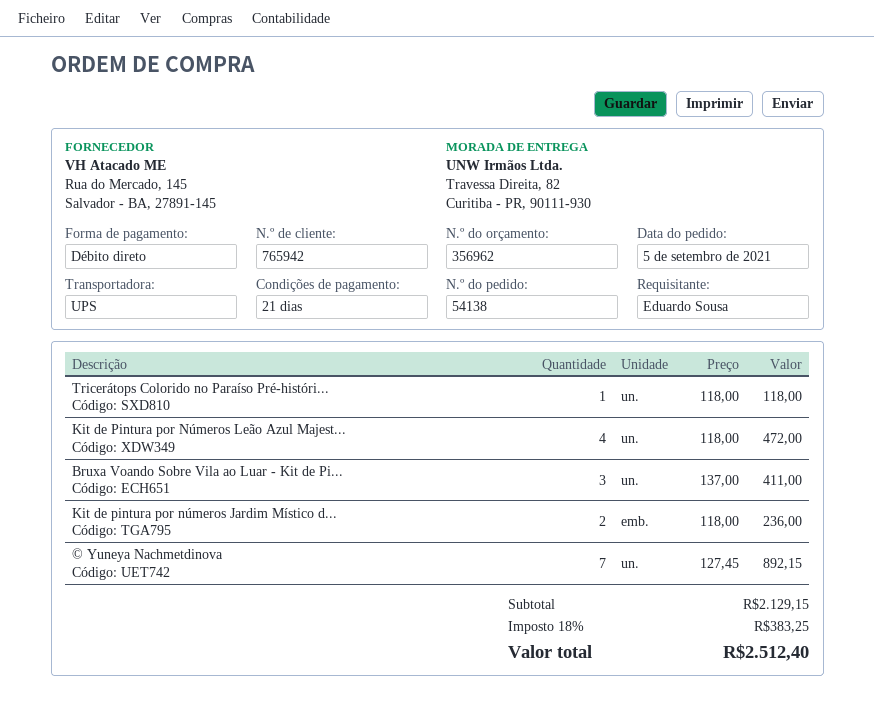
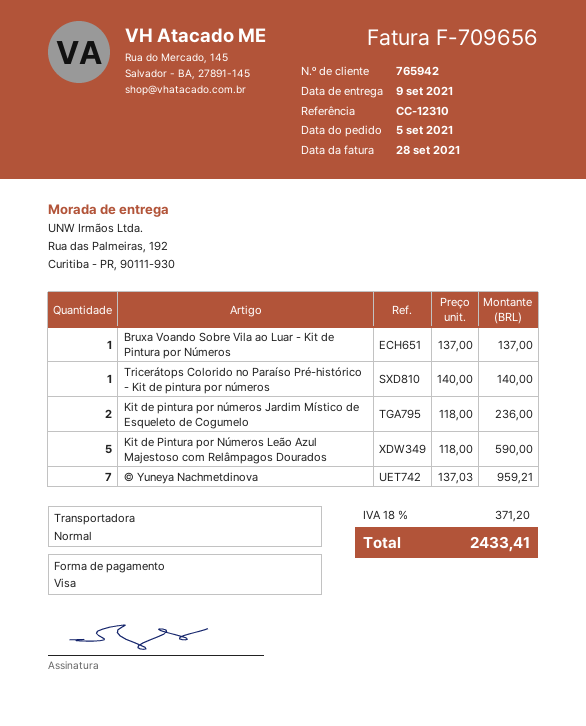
payment method: direct debit -> Visa
shipping method: UPS -> standard
ship to: Travessa Direita, 82, Curitiba - PR, 90111-930 -> Rua das Palmeiras, 192, Curitiba - PR, 90111-930
Tricerátops Colorido no Paraíso Pré-históri...: 1 x 118.00 = 118.00 -> 1 x 140.00 = 140.00
Kit de Pintura por Números Leão Azul Majest...: 4 x 118.00 = 472.00 -> 5 x 118.00 = 590.00
Bruxa Voando Sobre Vila ao Luar - Kit de Pi...: 3 x 137.00 = 411.00 -> 1 x 137.00 = 137.00
© Yuneya Nachmetdinova: 7 x 127.45 = 892.15 -> 7 x 137.03 = 959.21
tax: 18% = 383.25 -> 18% = 371.20
total: 2512.40 -> 2433.41

